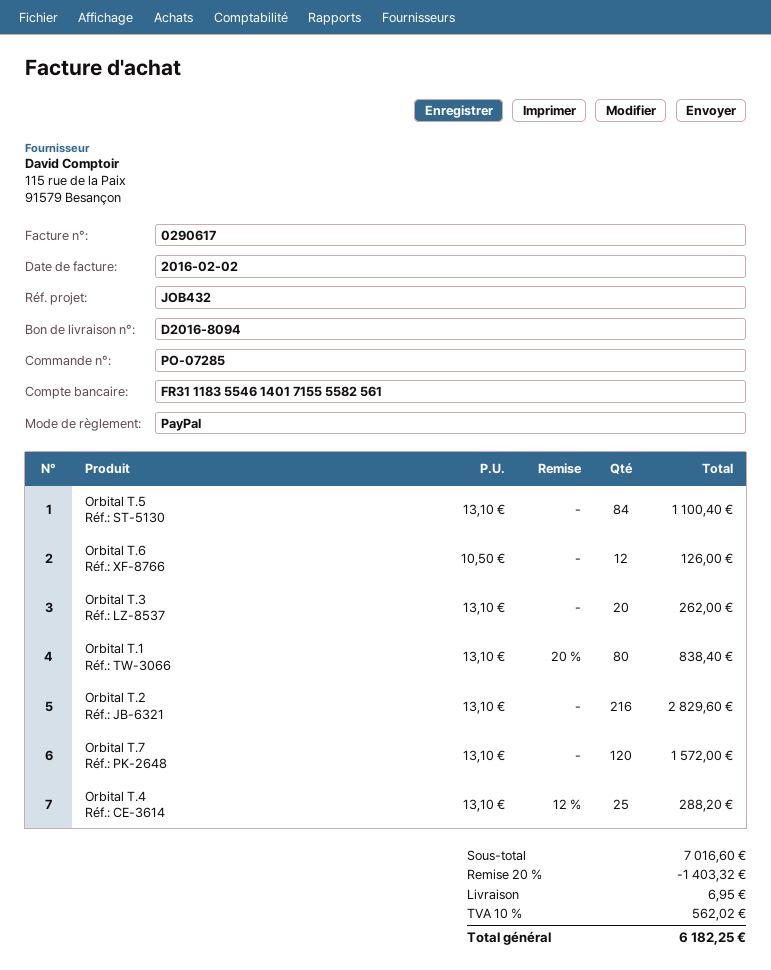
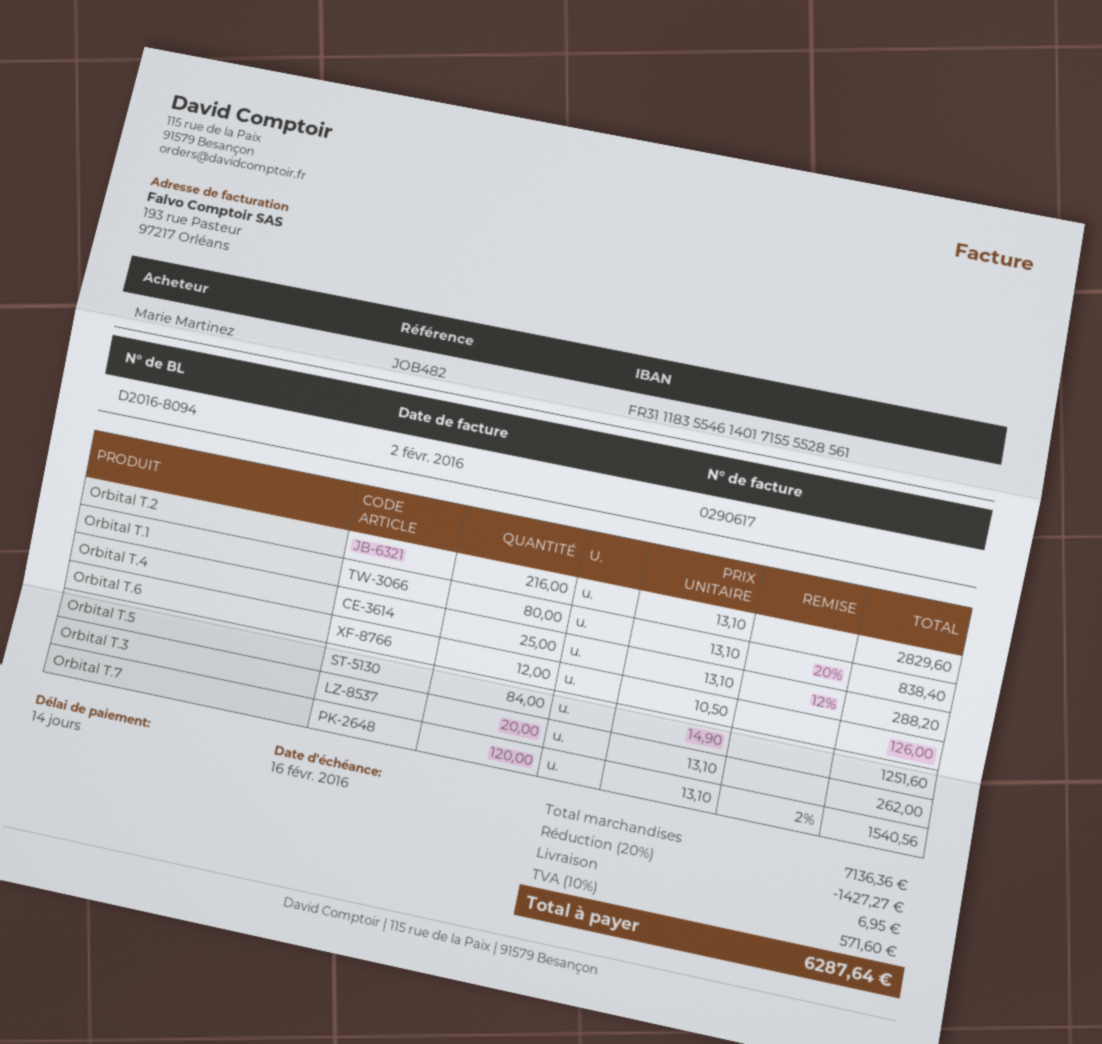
reference: JOB432 -> JOB482
bank account: FR3111835546140171555582561 -> FR3111835546140171555528561
Orbital T.5: 84 x 13.10 = 1100.40 -> 84 x 14.90 = 1251.60
Orbital T.7: 120 x 13.10 = 1572.00 -> 120 x 13.10 - 2% = 1540.56
subtotal: 7016.60 -> 7136.36
discount: 20% = 1403.32 -> 20% = 1427.27
tax: 10% = 562.02 -> 10% = 571.60
total: 6182.25 -> 6287.64

